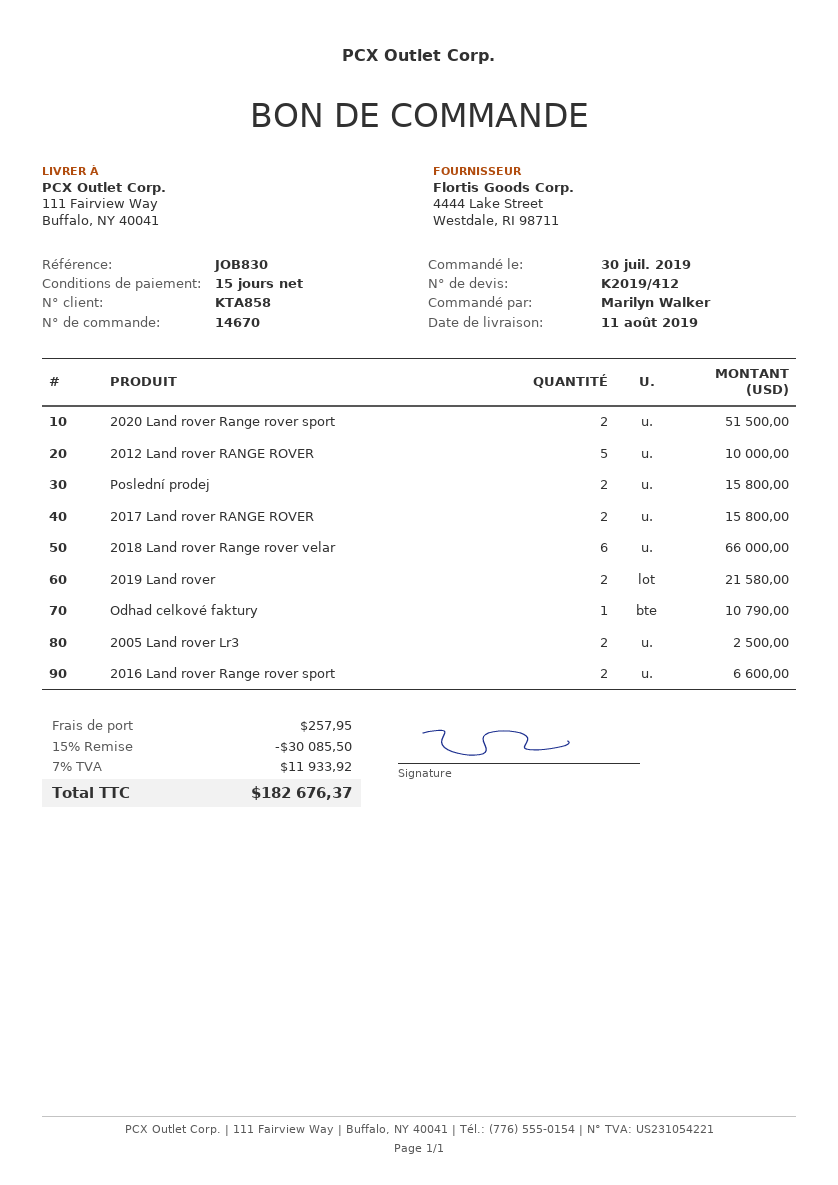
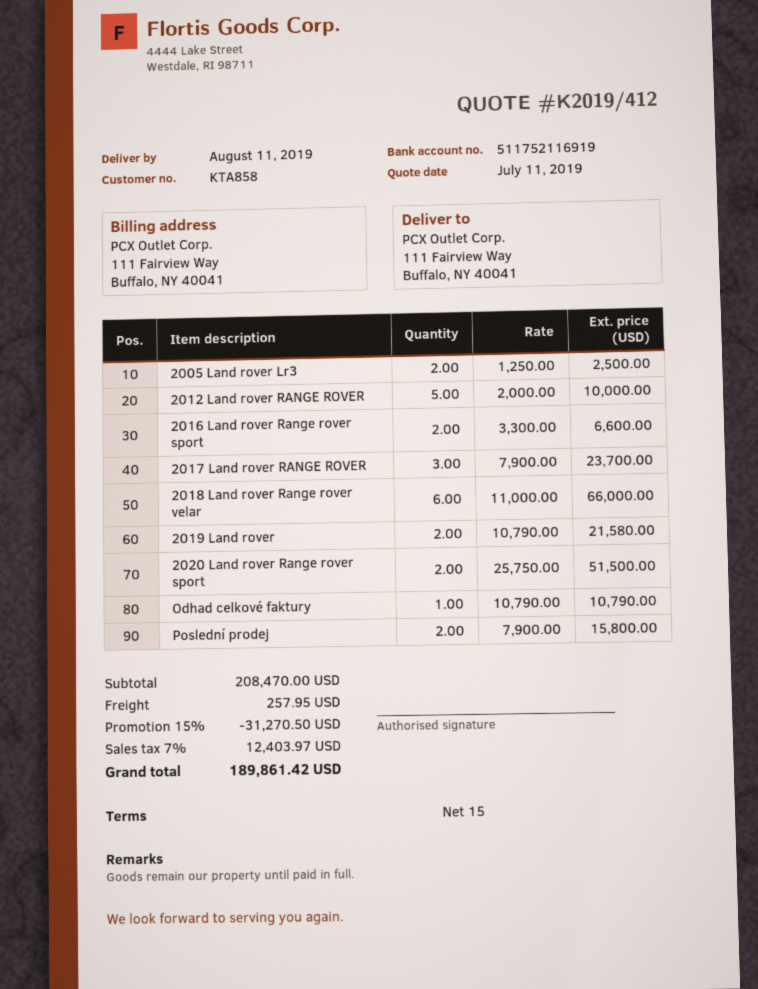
2017 Land rover RANGE ROVER: 2 for 15800.00 -> 3 for 23700.00
discount: 15% = 30085.50 -> 15% = 31270.50
tax: 7% = 11933.92 -> 7% = 12403.97
total: 182676.37 -> 189861.42

